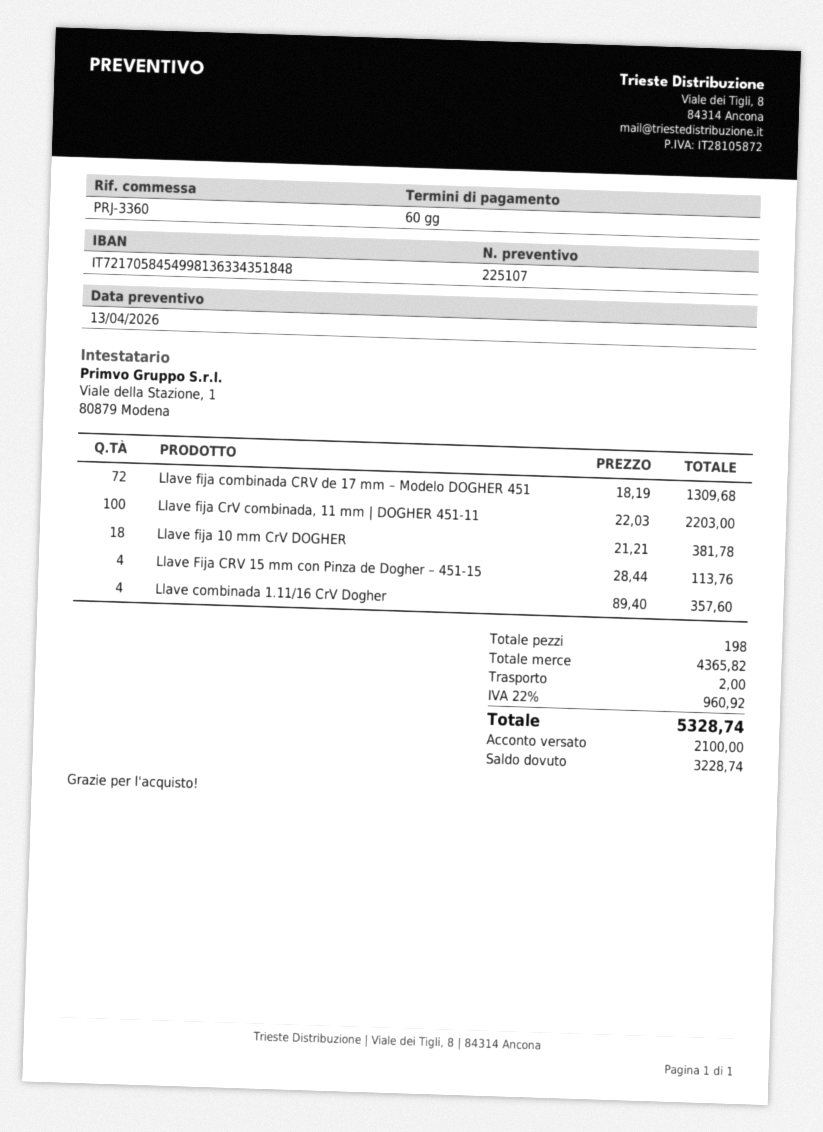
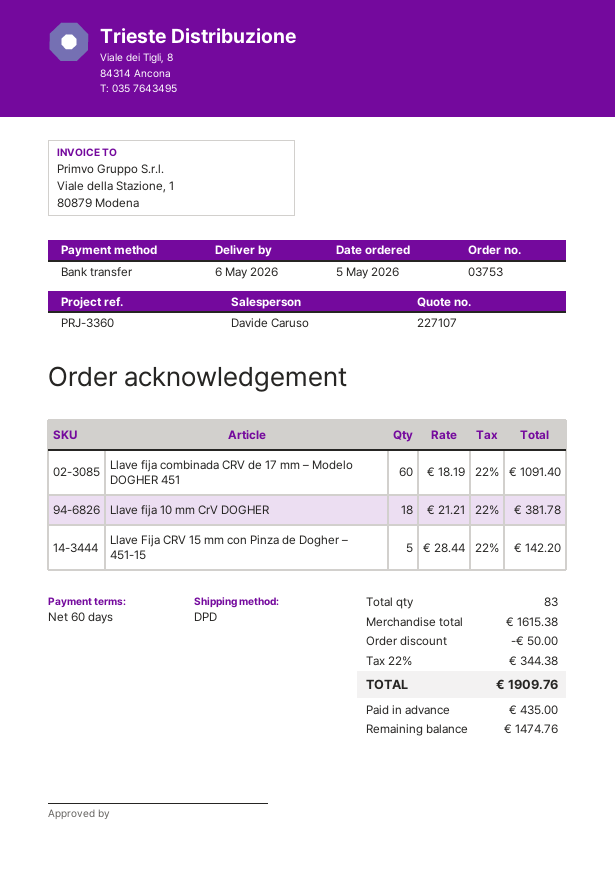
quote number: 225107 -> 227107
Llave fija combinada CRV de 17 mm – Modelo DOGHER 451: 72 x 18.19 = 1309.68 -> 60 x 18.19 = 1091.40
Llave fija CrV combinada, 11 mm | DOGHER 451-11: 100 x 22.03 = 2203.00 -> none
Llave Fija CRV 15 mm con Pinza de Dogher – 451-15: 4 x 28.44 = 113.76 -> 5 x 28.44 = 142.20
Llave combinada 1.11/16 CrV Dogher: 4 x 89.40 = 357.60 -> none
total quantity: 198 -> 83
subtotal: 4365.82 -> 1615.38
discount: none -> 50.00
shipping: 2.00 -> none
tax: 22% = 960.92 -> 22% = 344.38
total: 5328.74 -> 1909.76
deposit: 2100.00 -> 435.00
balance: 3228.74 -> 1474.76

